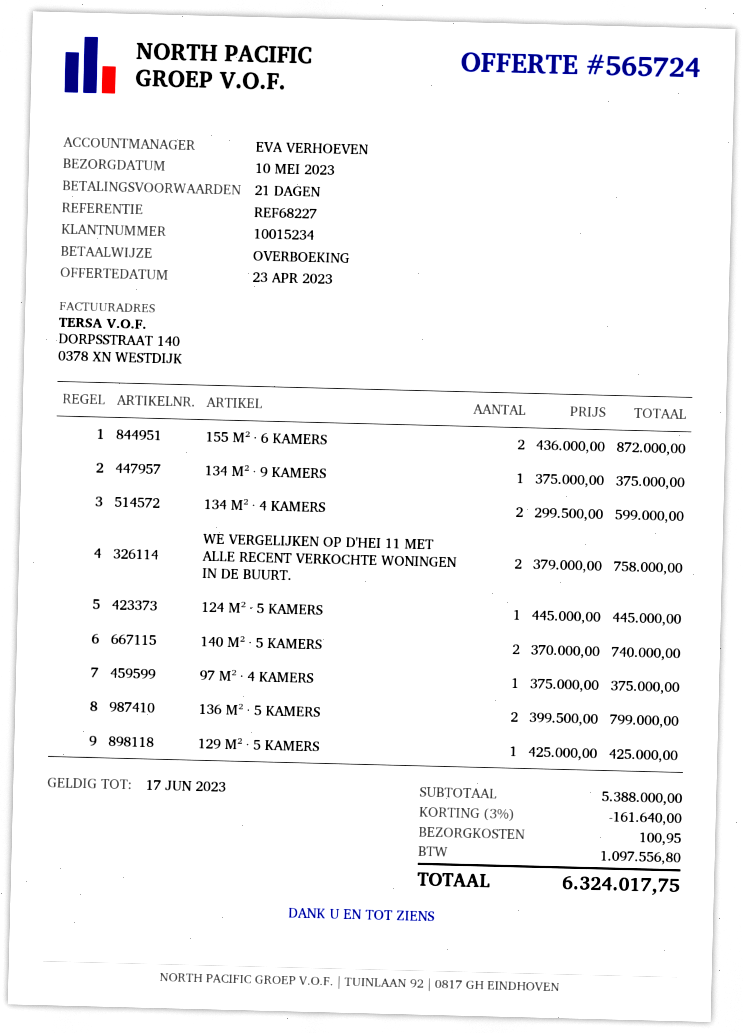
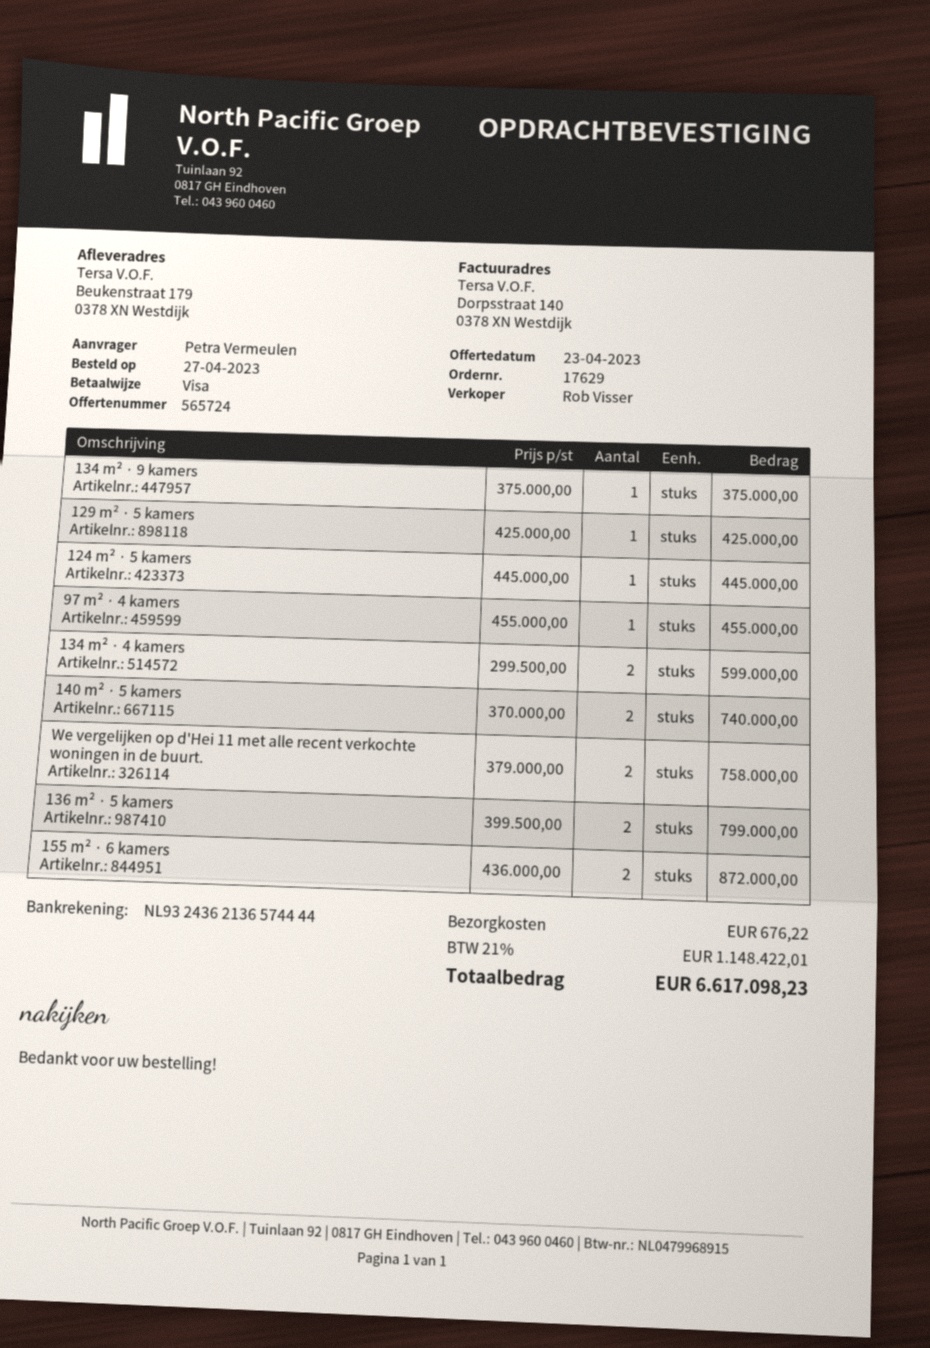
sales rep: EVA VERHOEVEN -> Rob Visser
payment method: bank transfer -> Visa
97 M² · 4 KAMERS: 1 x 375000.00 = 375000.00 -> 1 x 455000.00 = 455000.00
discount: 3% = 161640.00 -> none
shipping: 100.95 -> 676.22
tax: 1097556.80 -> 1148422.01
total: 6324017.75 -> 6617098.23

